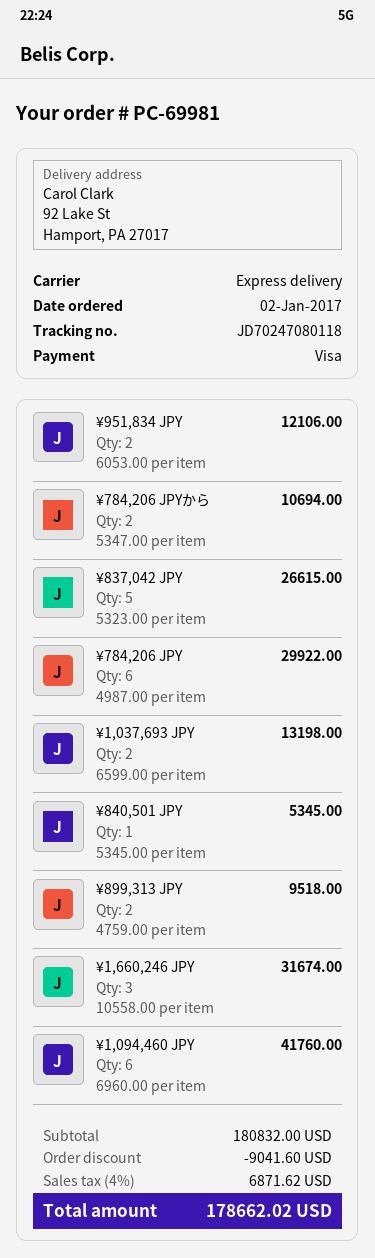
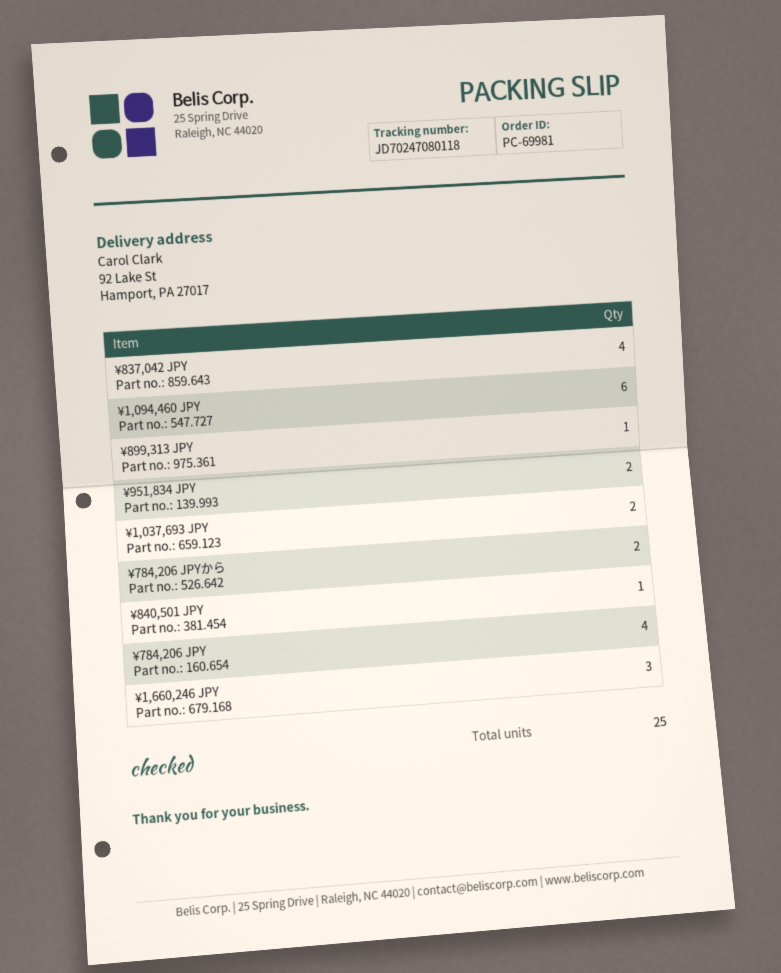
¥837,042 JPY: 5 -> 4
¥784,206 JPY: 6 -> 4
¥899,313 JPY: 2 -> 1

